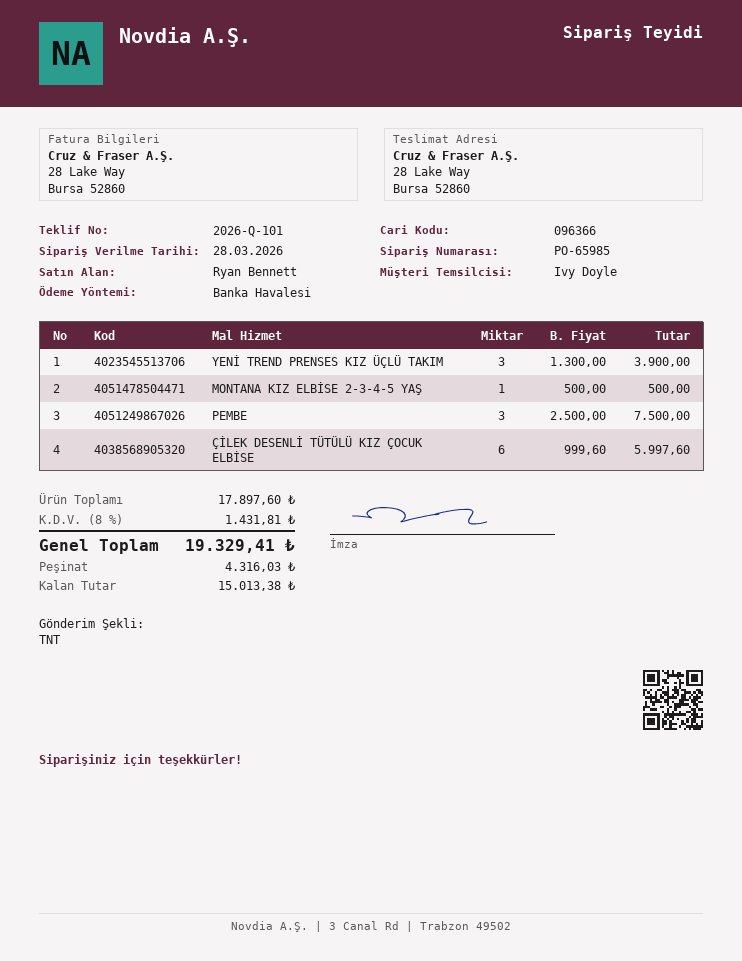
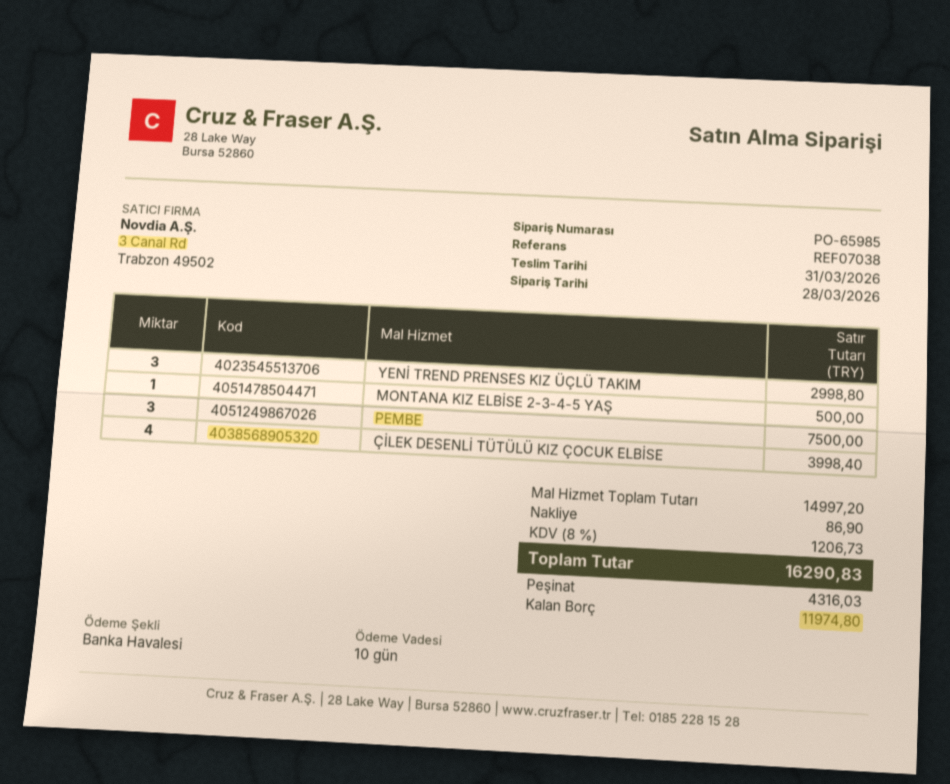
YENİ TREND PRENSES KIZ ÜÇLÜ TAKIM: 3 for 3900.00 -> 3 for 2998.80
ÇİLEK DESENLİ TÜTÜLÜ KIZ ÇOCUK ELBİSE: 6 for 5997.60 -> 4 for 3998.40
subtotal: 17897.60 -> 14997.20
shipping: none -> 86.90
tax: 8% = 1431.81 -> 8% = 1206.73
total: 19329.41 -> 16290.83
balance: 15013.38 -> 11974.80

